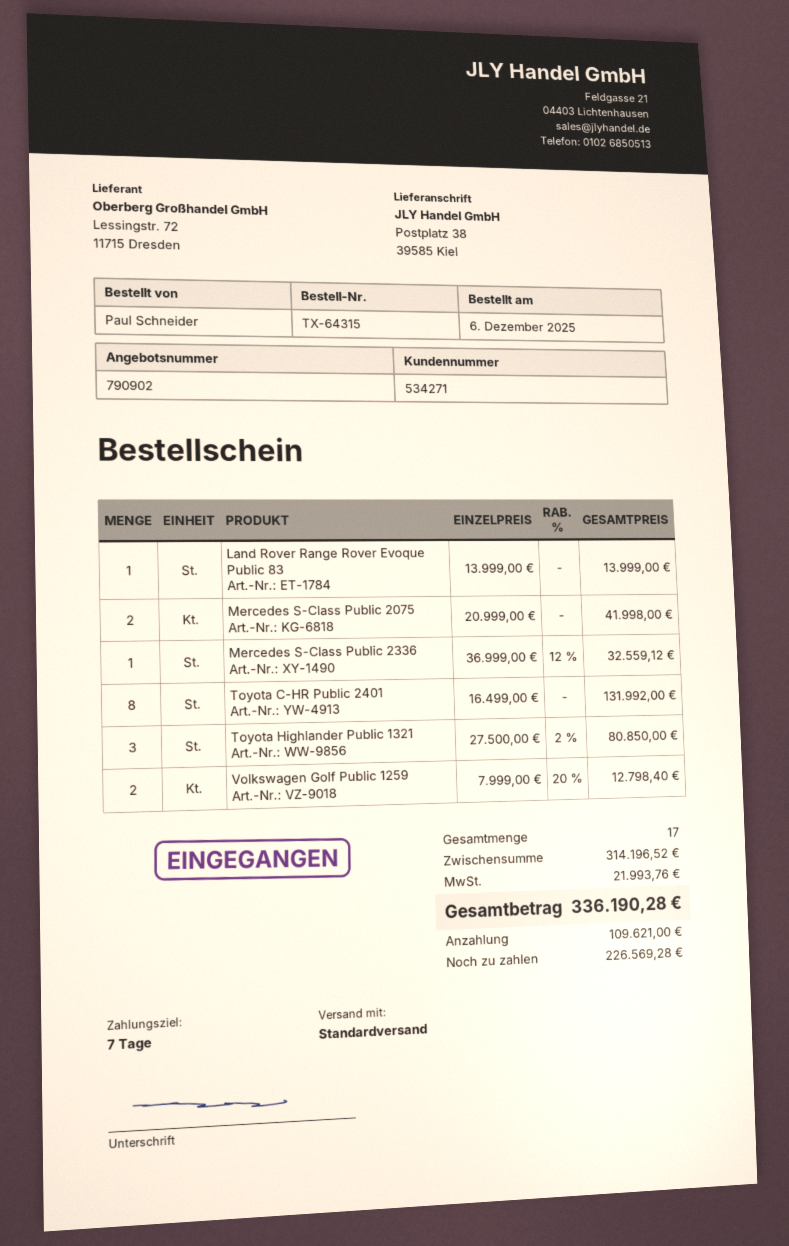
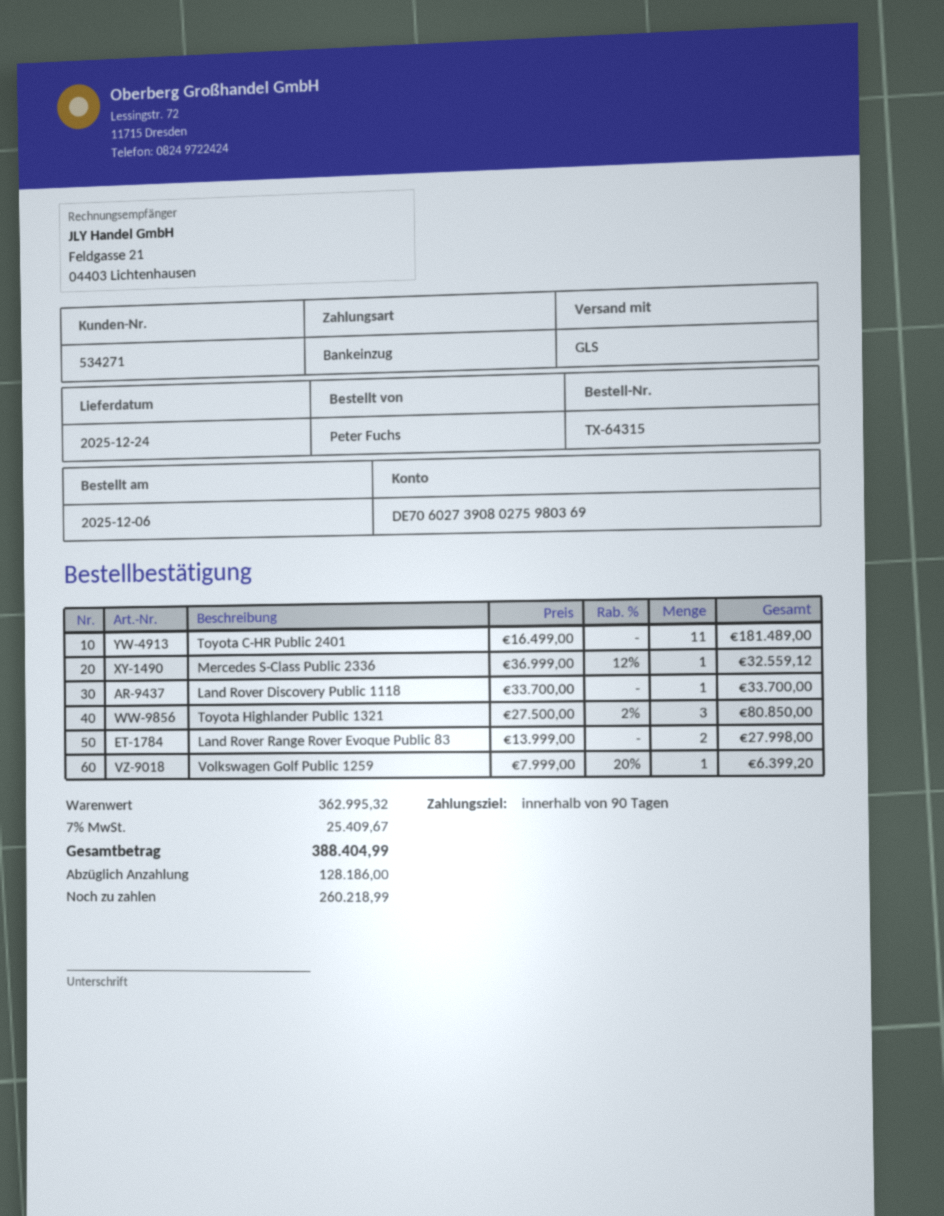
payment terms: 7 days -> 90 days
ordered by: Paul Schneider -> Peter Fuchs
shipping method: standard -> GLS
Land Rover Range Rover Evoque Public 83: 1 x 13999.00 = 13999.00 -> 2 x 13999.00 = 27998.00
Mercedes S-Class Public 2075: 2 x 20999.00 = 41998.00 -> none
Toyota C-HR Public 2401: 8 x 16499.00 = 131992.00 -> 11 x 16499.00 = 181489.00
Volkswagen Golf Public 1259: 2 x 7999.00 - 20% = 12798.40 -> 1 x 7999.00 - 20% = 6399.20
Land Rover Discovery Public 1118: none -> 1 x 33700.00 = 33700.00
subtotal: 314196.52 -> 362995.32
tax: 21993.76 -> 25409.67
total: 336190.28 -> 388404.99
deposit: 109621.00 -> 128186.00
balance: 226569.28 -> 260218.99

